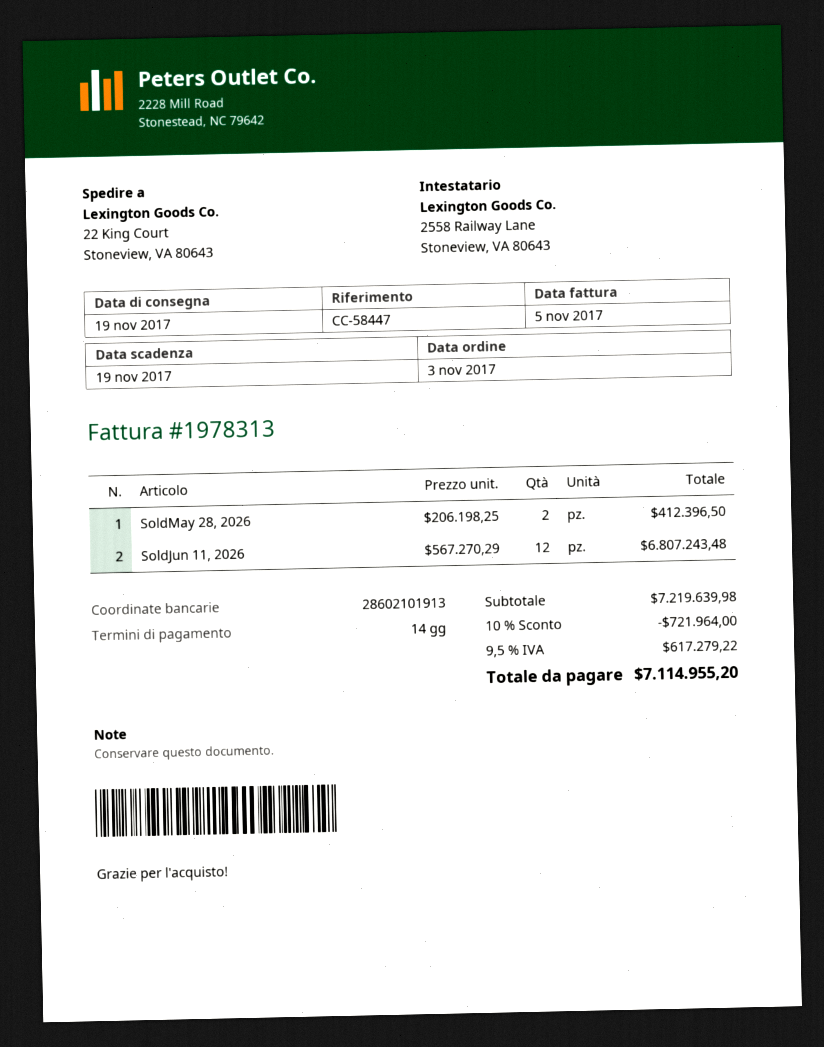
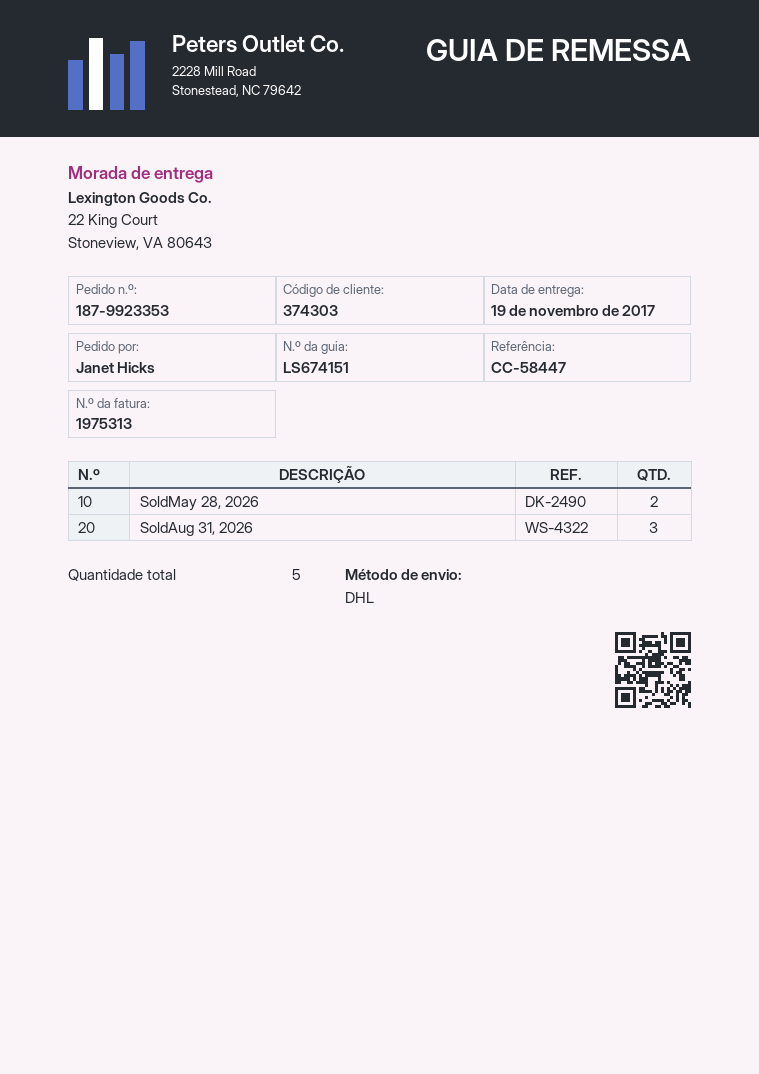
invoice number: 1978313 -> 1975313
SoldJun 11, 2026: 12 -> none
SoldAug 31, 2026: none -> 3

